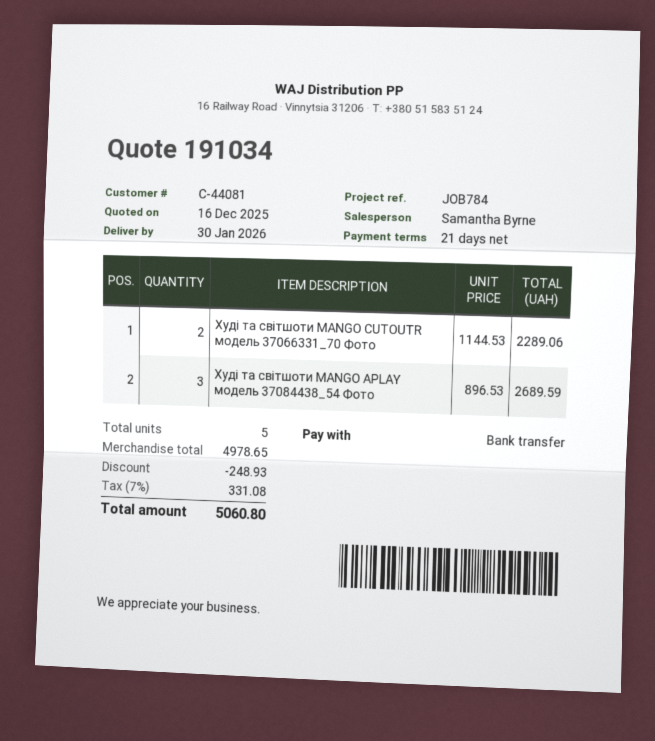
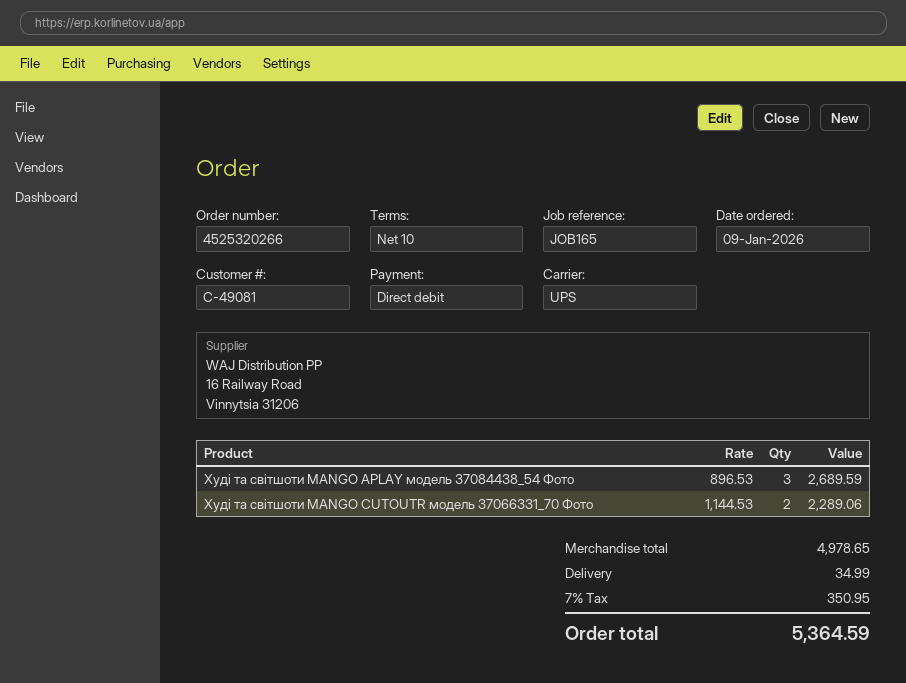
payment terms: 21 days -> 10 days
customer number: C-44081 -> C-49081
reference: JOB784 -> JOB165
payment method: bank transfer -> direct debit
discount: 248.93 -> none
shipping: none -> 34.99
tax: 7% = 331.08 -> 7% = 350.95
total: 5060.80 -> 5364.59

